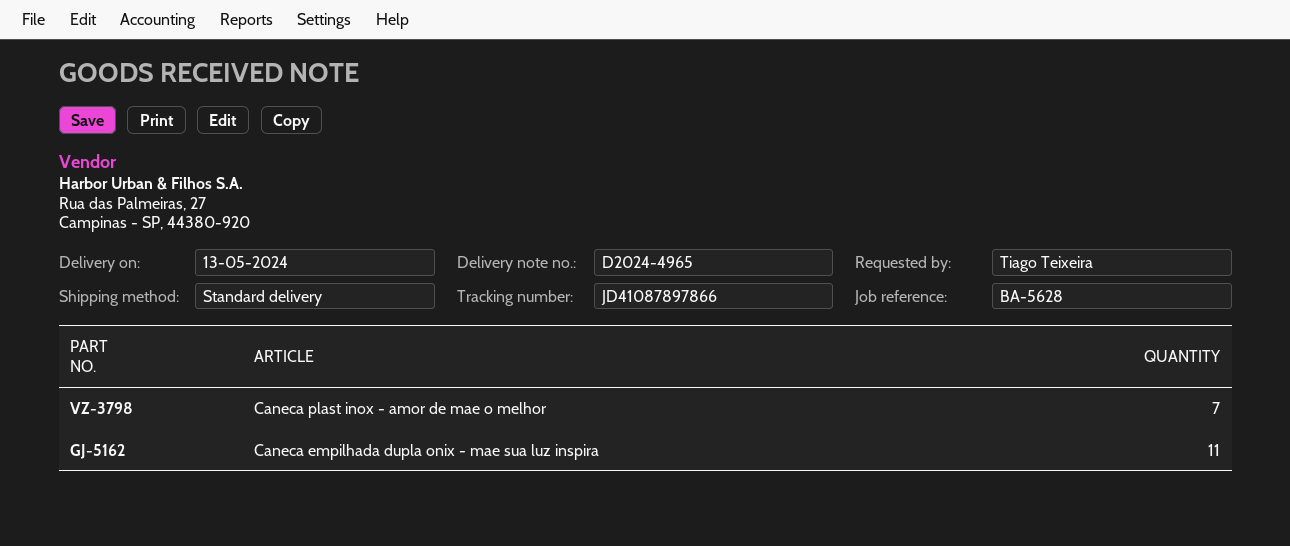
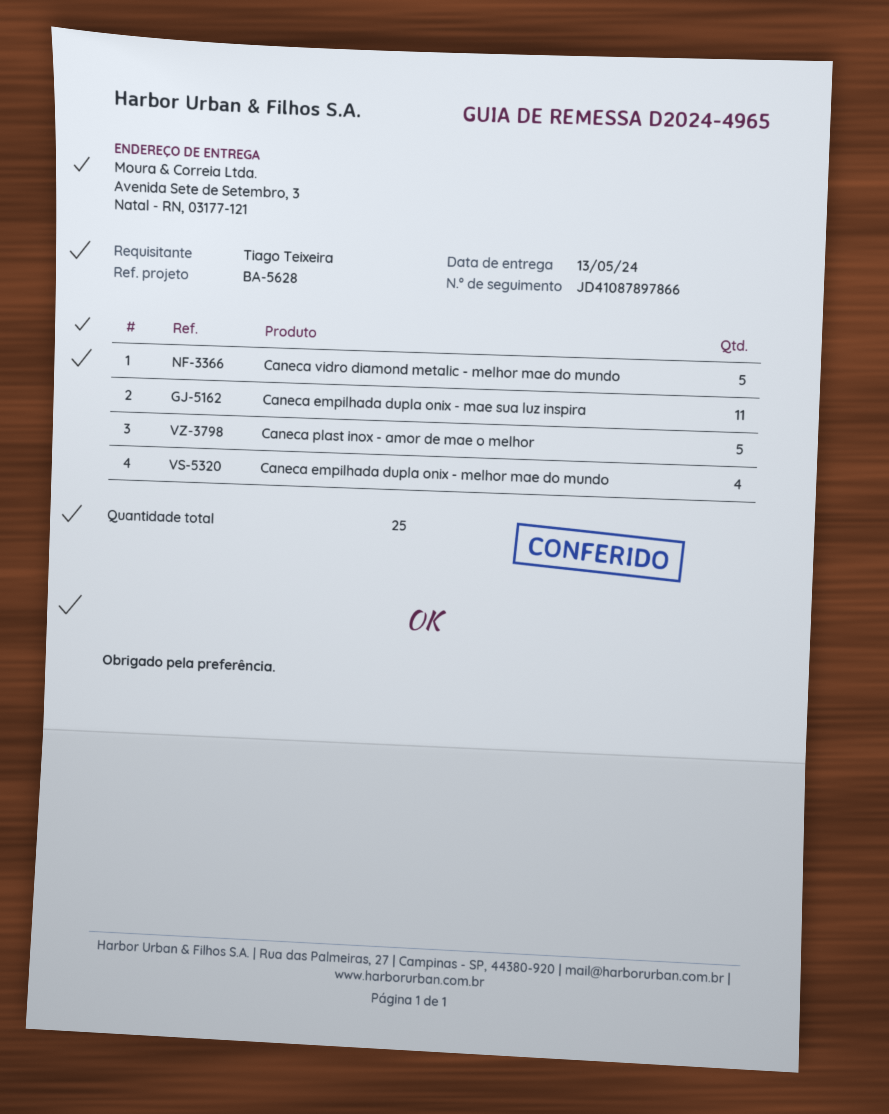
Caneca plast inox - amor de mae o melhor: 7 -> 5
Caneca vidro diamond metalic - melhor mae do mundo: none -> 5
Caneca empilhada dupla onix - melhor mae do mundo: none -> 4

